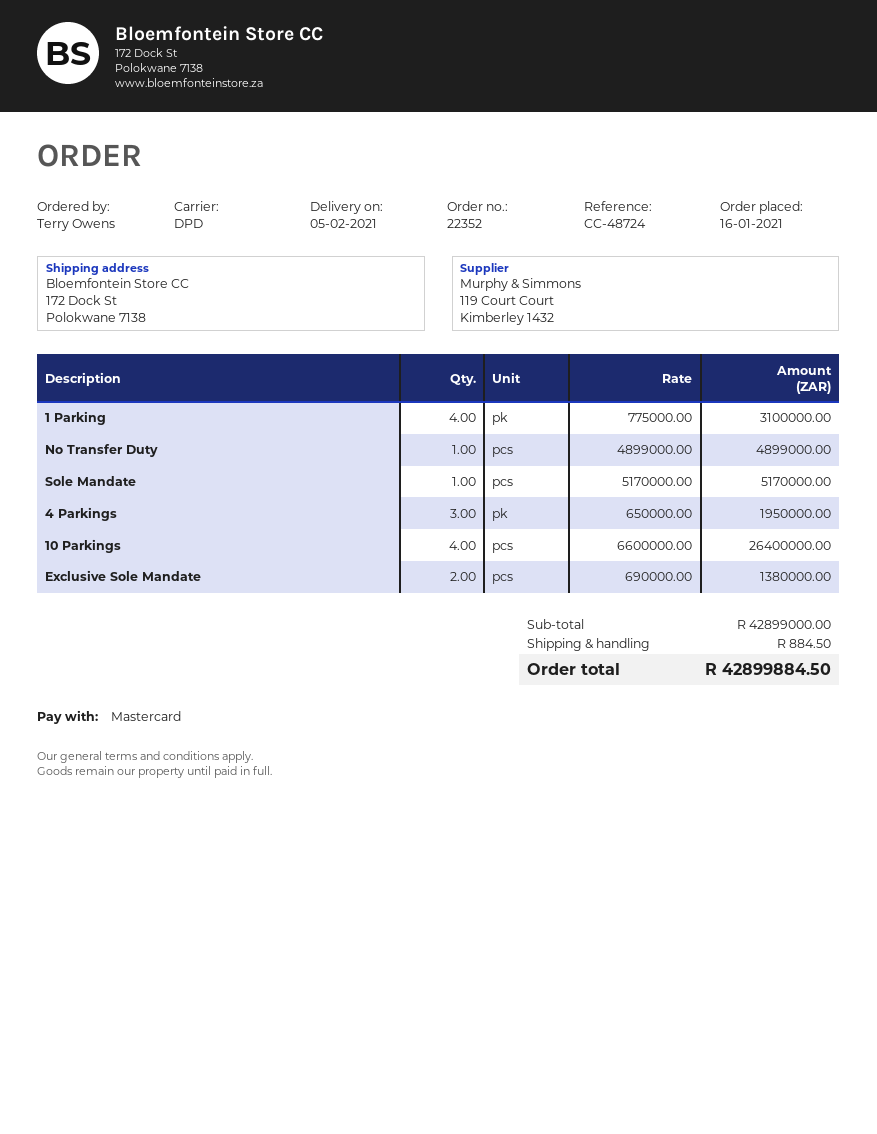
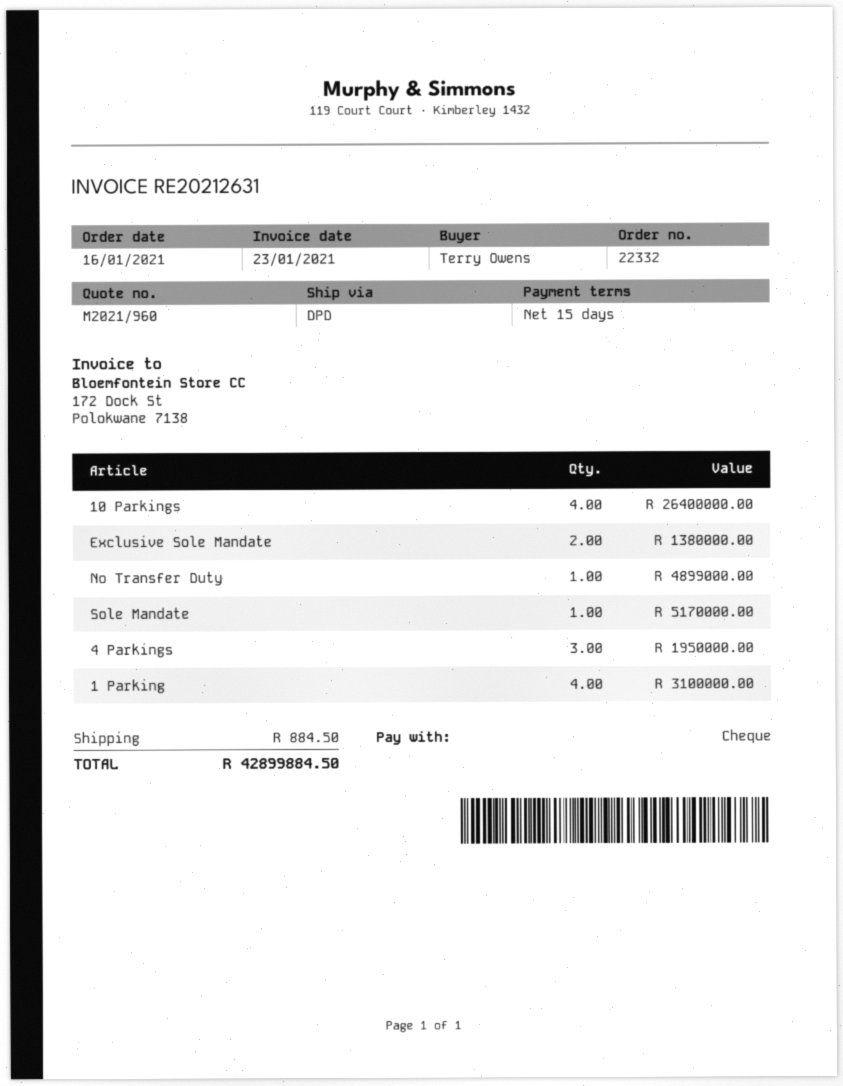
order number: 22352 -> 22332
payment method: Mastercard -> cheque

